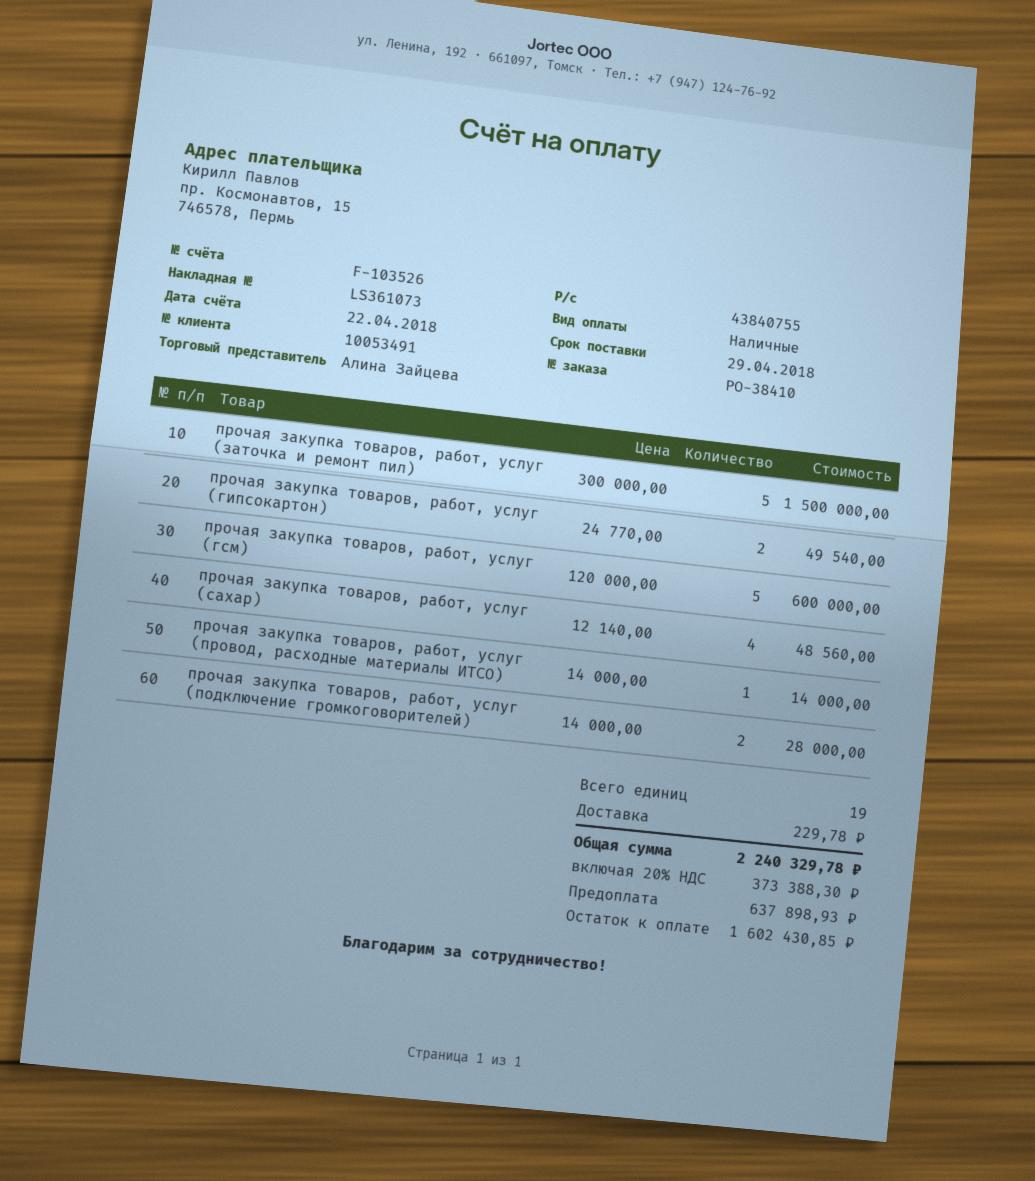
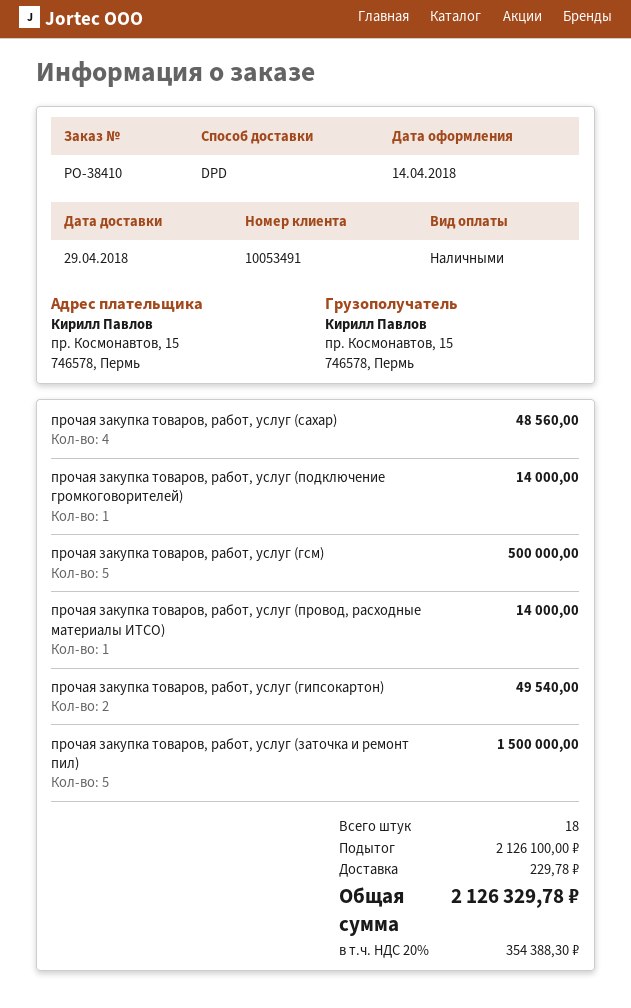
прочая закупка товаров, работ, услуг (гсм): 5 for 600000.00 -> 5 for 500000.00
прочая закупка товаров, работ, услуг (подключение громкоговорителей): 2 for 28000.00 -> 1 for 14000.00
total quantity: 19 -> 18
tax: 20% = 373388.30 -> 20% = 354388.30
total: 2240329.78 -> 2126329.78

